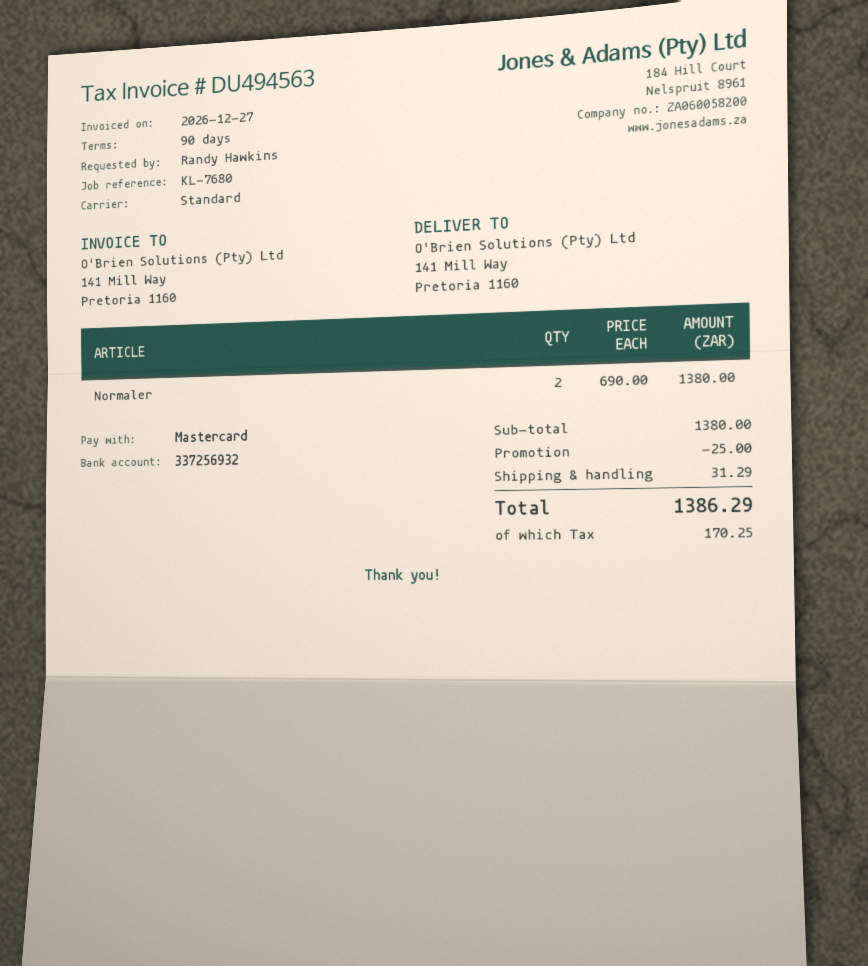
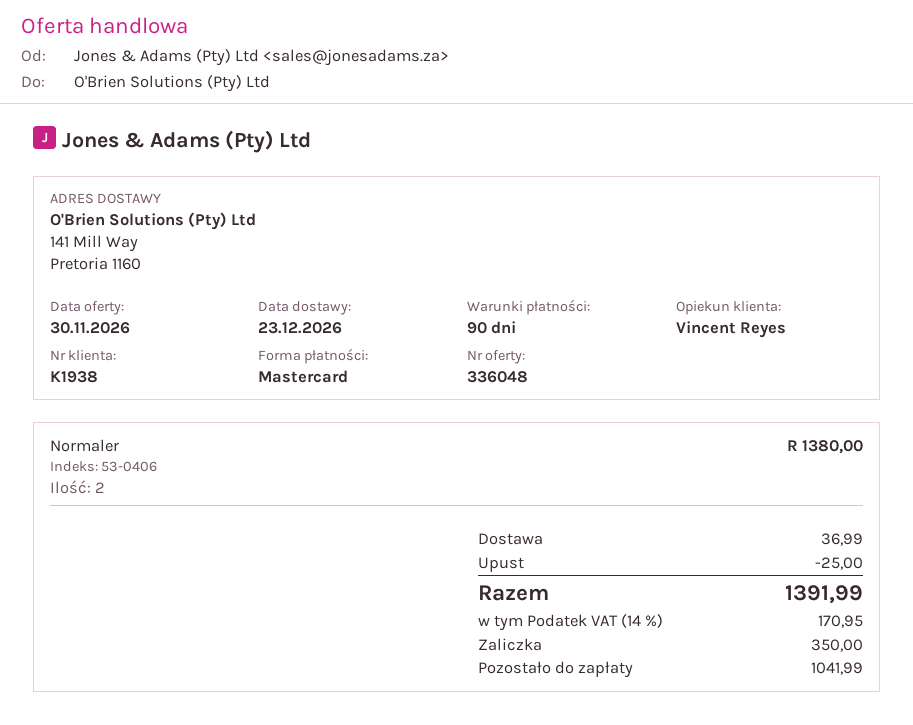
shipping: 31.29 -> 36.99
tax: 170.25 -> 170.95
total: 1386.29 -> 1391.99

